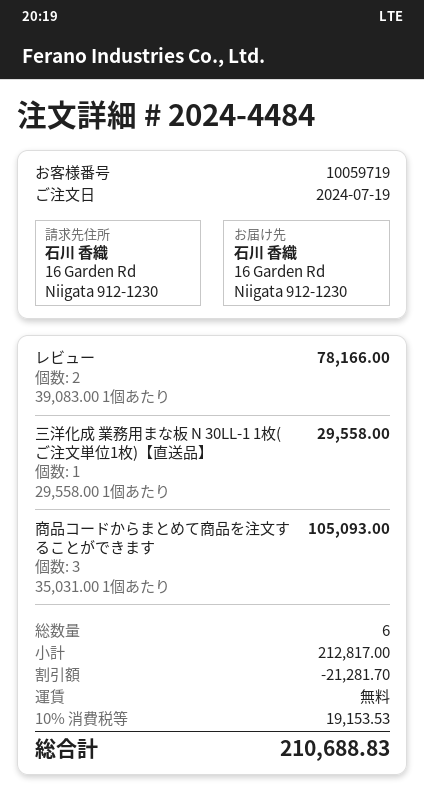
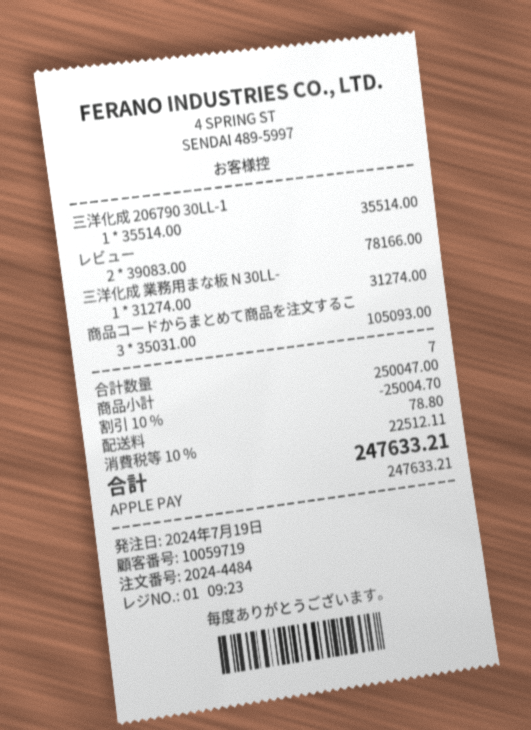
三洋化成 業務用まな板 N 30LL-1 1枚(ご注文単位1枚)【直送品】: 1 x 29558.00 = 29558.00 -> 1 x 31274.00 = 31274.00
三洋化成 206790 30LL-1: none -> 1 x 35514.00 = 35514.00
total quantity: 6 -> 7
subtotal: 212817.00 -> 250047.00
discount: 21281.70 -> 25004.70
shipping: 0.00 -> 78.80
tax: 10% = 19153.53 -> 10% = 22512.11
total: 210688.83 -> 247633.21

